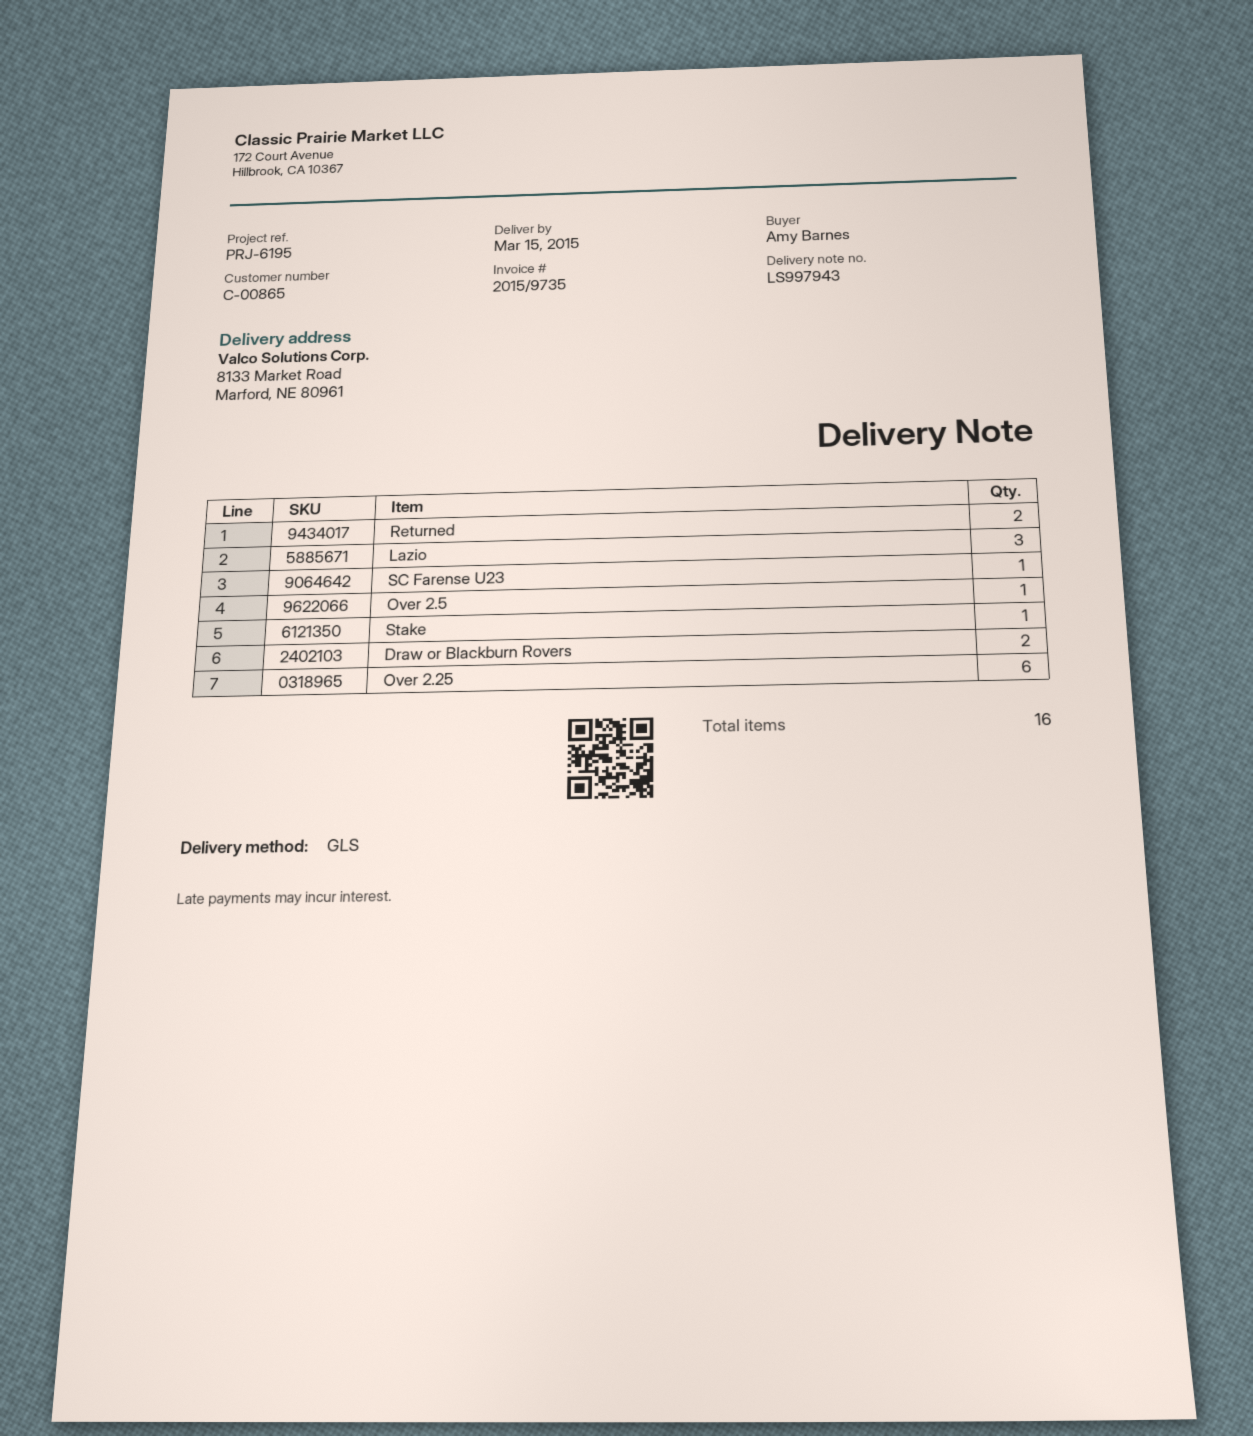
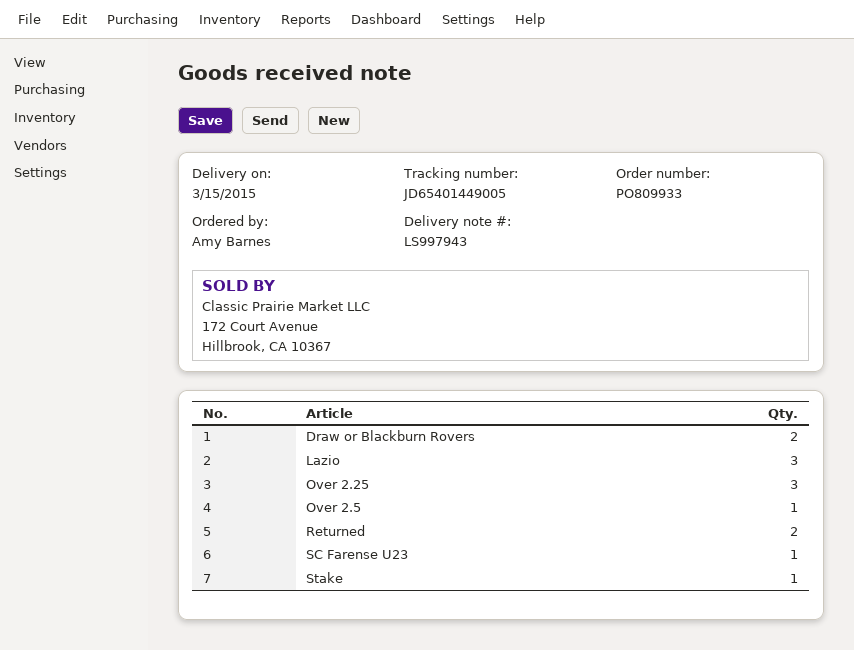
Over 2.25: 6 -> 3

